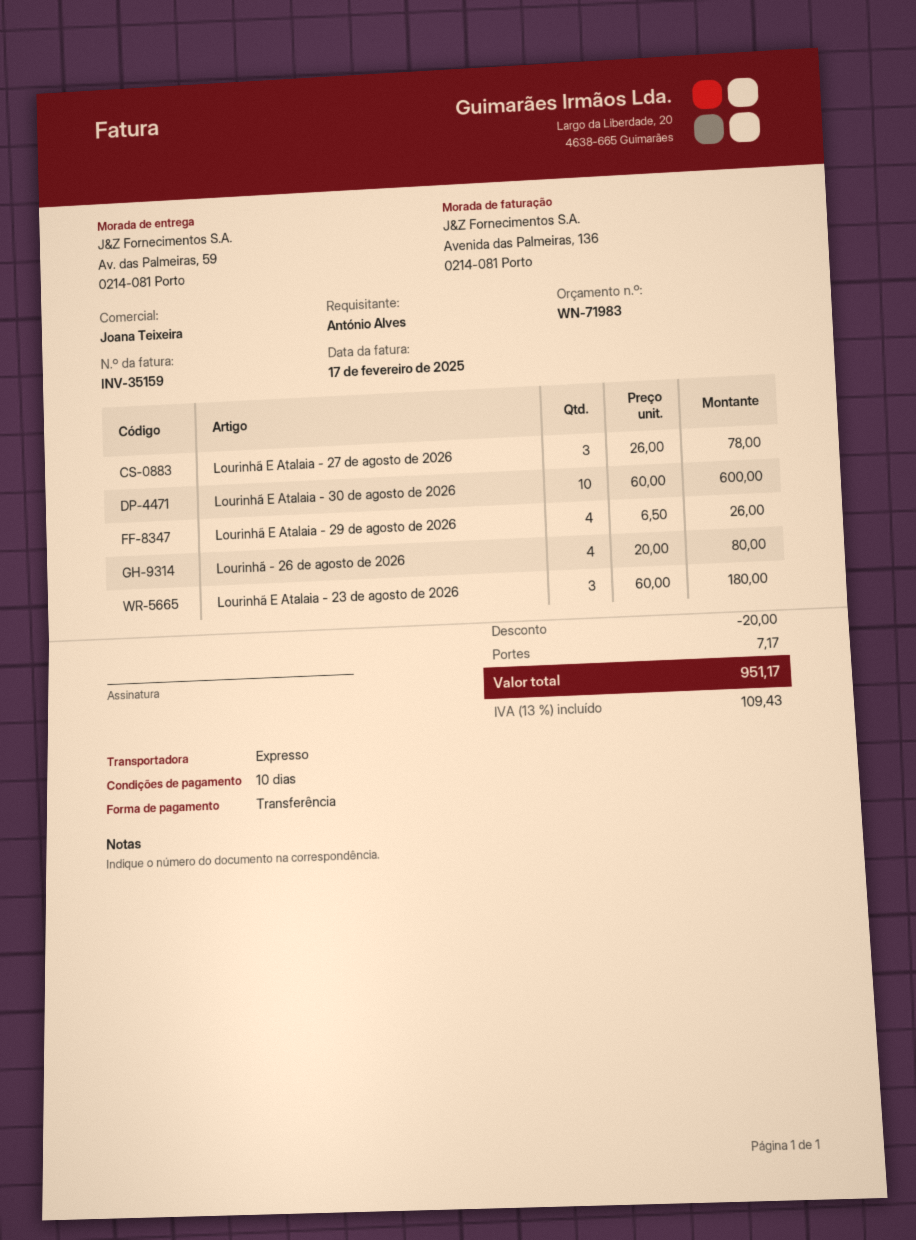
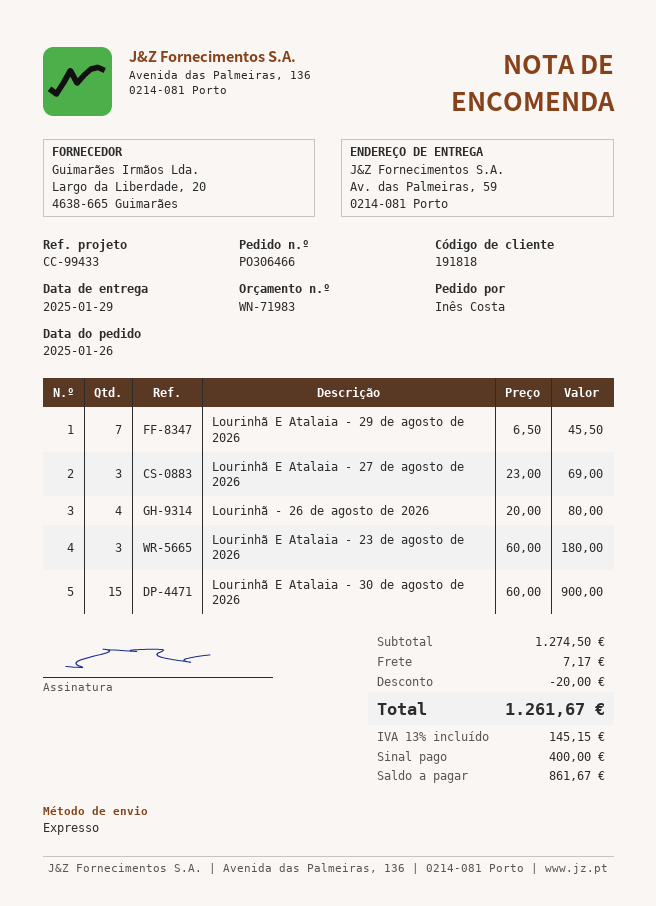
ordered by: António Alves -> Inês Costa
Lourinhã E Atalaia - 27 de agosto de 2026: 3 x 26.00 = 78.00 -> 3 x 23.00 = 69.00
Lourinhã E Atalaia - 30 de agosto de 2026: 10 x 60.00 = 600.00 -> 15 x 60.00 = 900.00
Lourinhã E Atalaia - 29 de agosto de 2026: 4 x 6.50 = 26.00 -> 7 x 6.50 = 45.50
tax: 13% = 109.43 -> 13% = 145.15
total: 951.17 -> 1261.67

